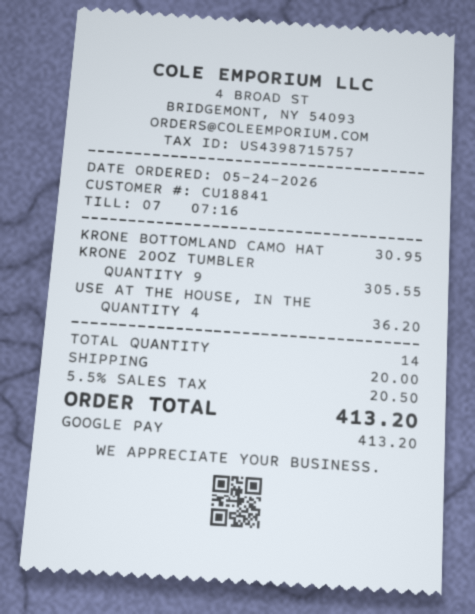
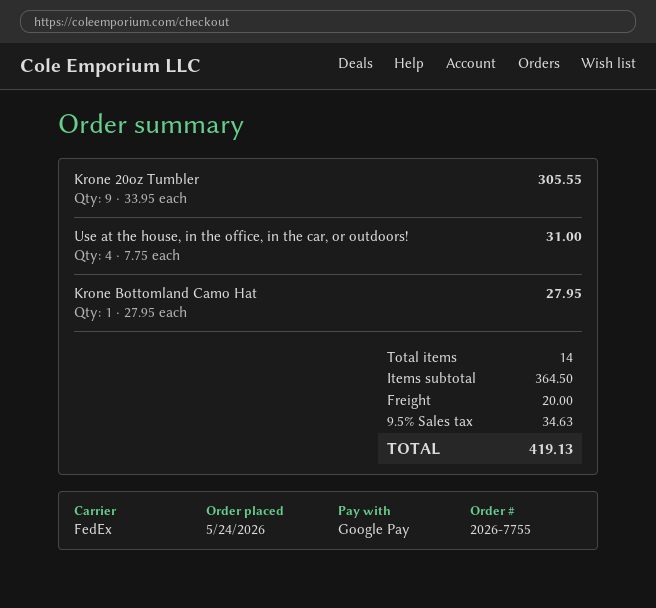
KRONE BOTTOMLAND CAMO HAT: 1 for 30.95 -> 1 for 27.95
USE AT THE HOUSE, IN THE: 4 for 36.20 -> 4 for 31.00
tax: 5.5% = 20.50 -> 9.5% = 34.63
total: 413.20 -> 419.13

